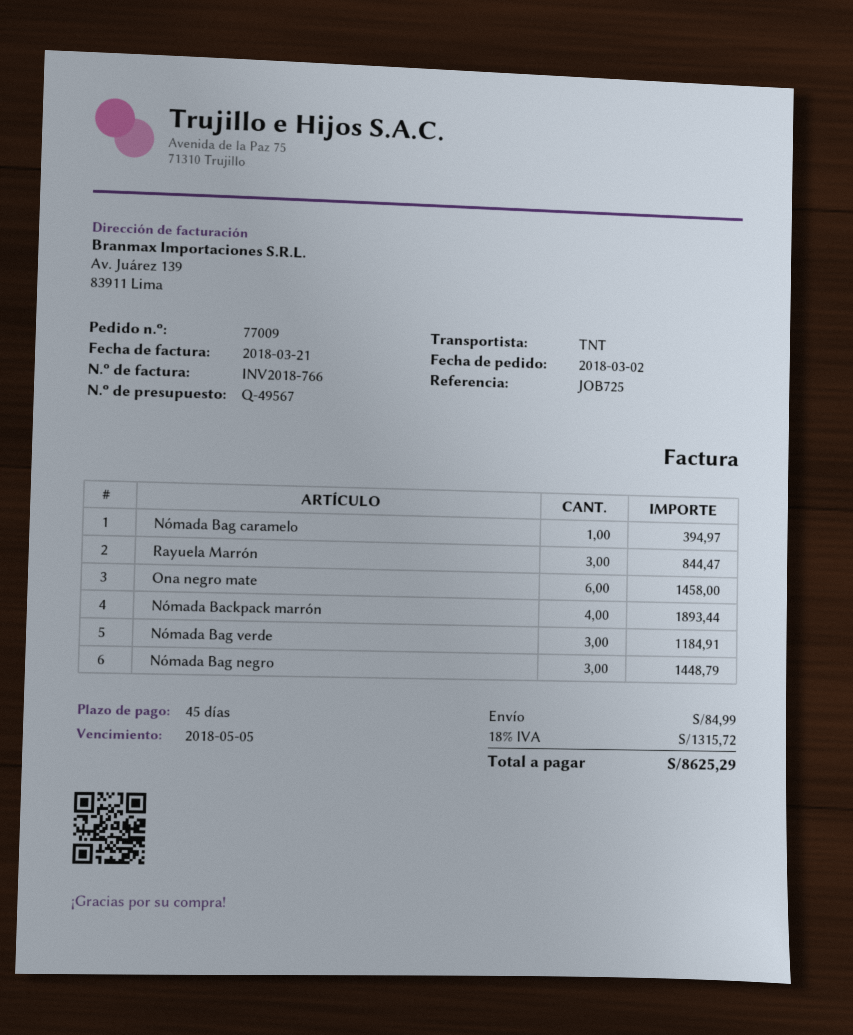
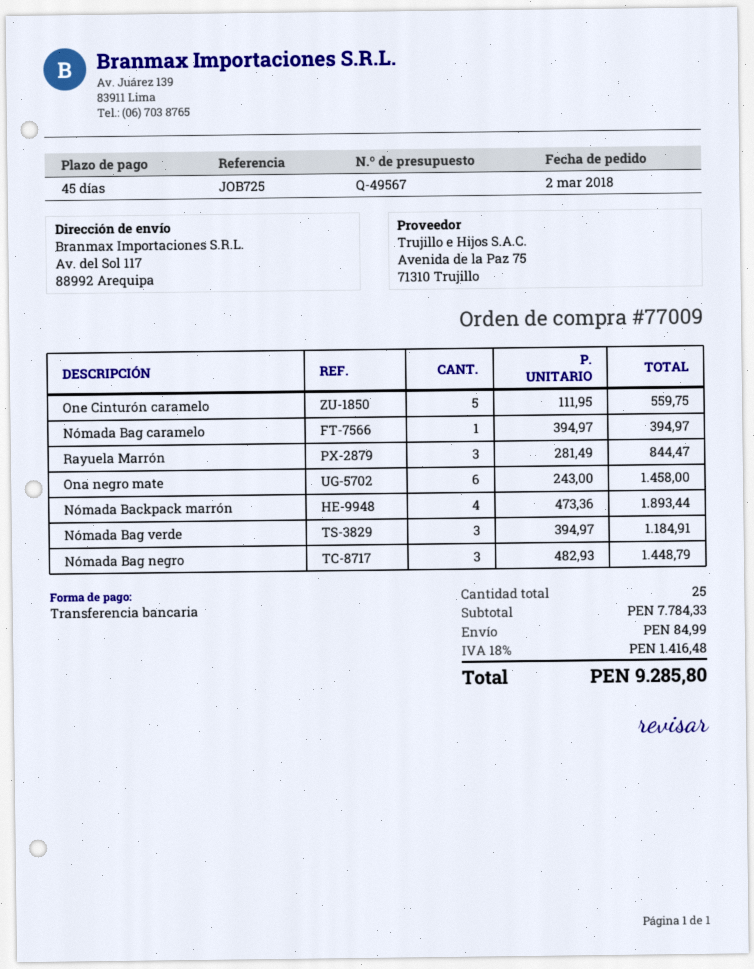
One Cinturón caramelo: none -> 5 for 559.75
tax: 18% = 1315.72 -> 18% = 1416.48
total: 8625.29 -> 9285.80

